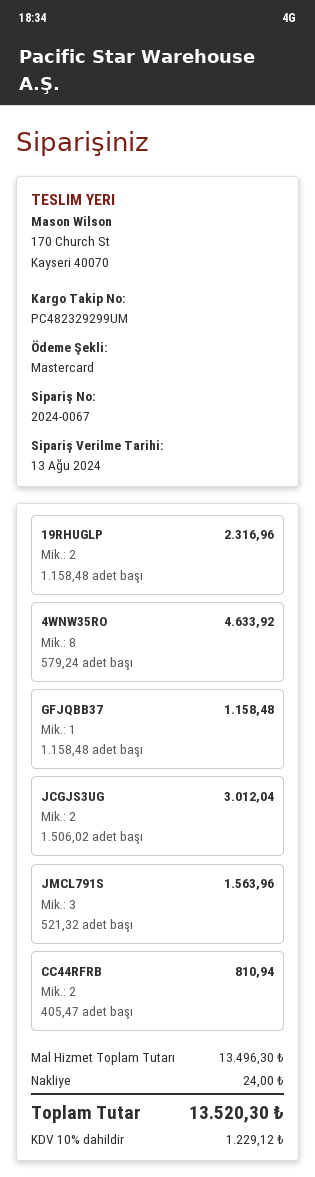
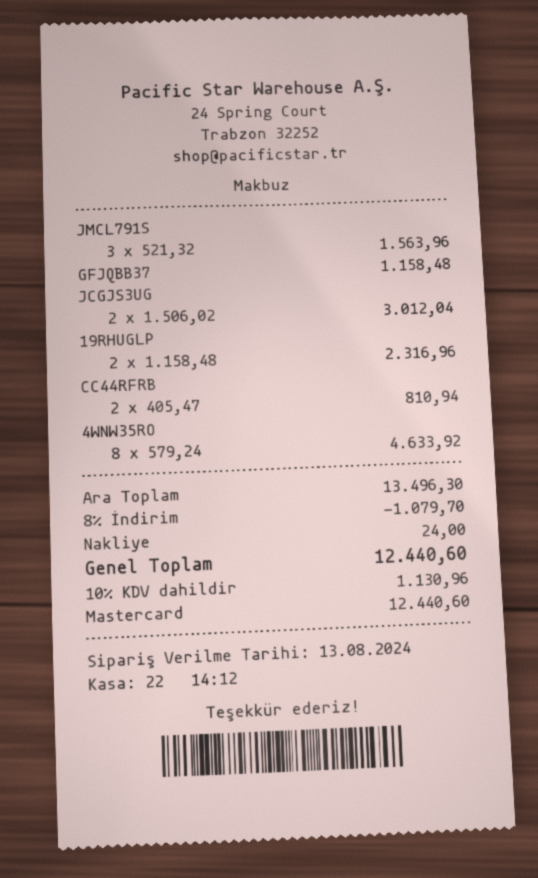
discount: none -> 8% = 1079.70
tax: 10% = 1229.12 -> 10% = 1130.96
total: 13520.30 -> 12440.60

